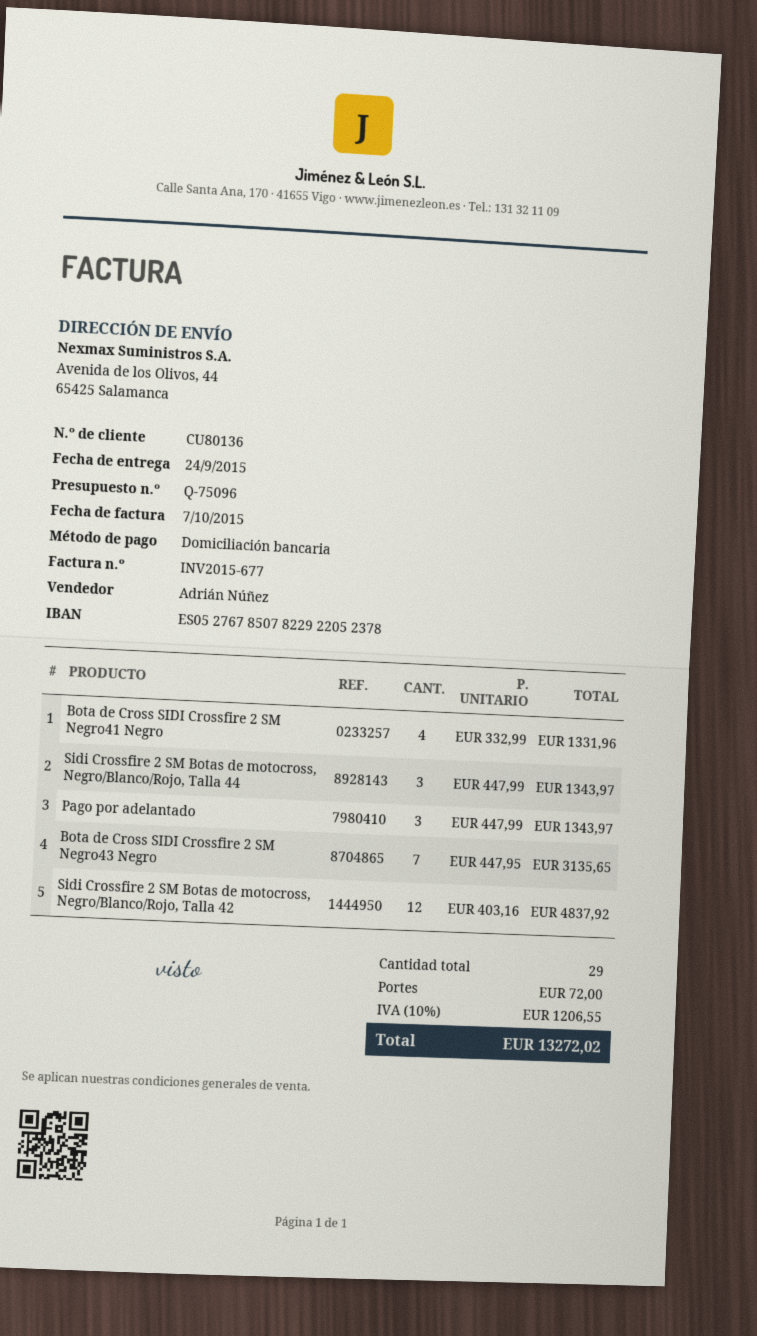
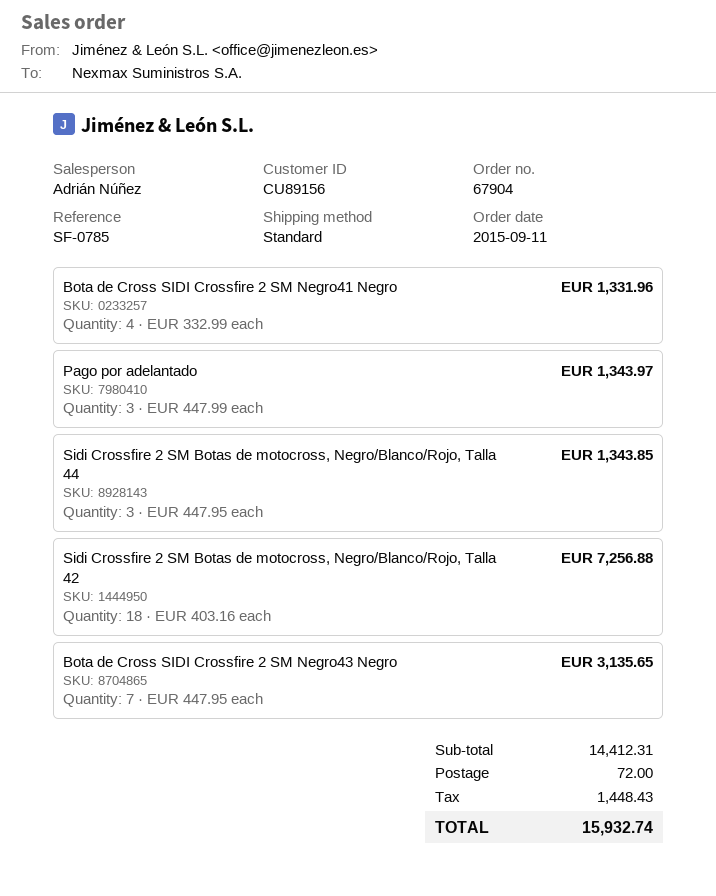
customer number: CU80136 -> CU89156
Sidi Crossfire 2 SM Botas de motocross, Negro/Blanco/Rojo, Talla 44: 3 x 447.99 = 1343.97 -> 3 x 447.95 = 1343.85
Sidi Crossfire 2 SM Botas de motocross, Negro/Blanco/Rojo, Talla 42: 12 x 403.16 = 4837.92 -> 18 x 403.16 = 7256.88
tax: 1206.55 -> 1448.43
total: 13272.02 -> 15932.74

